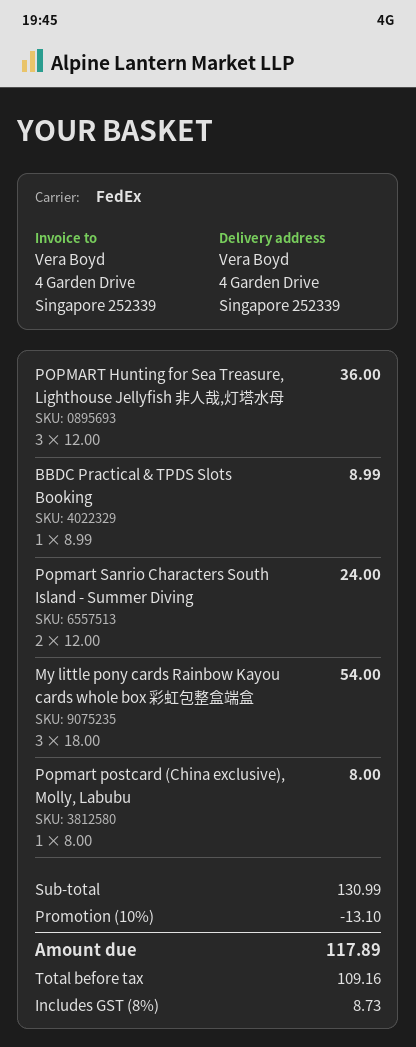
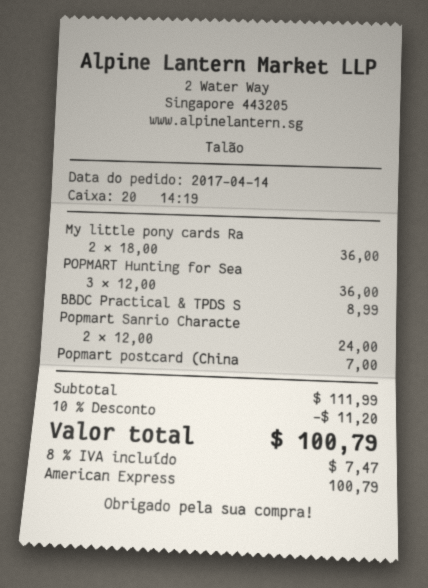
My little pony cards Rainbow Kayou cards whole box 彩虹包整盒端盒: 3 x 18.00 = 54.00 -> 2 x 18.00 = 36.00
Popmart postcard (China exclusive), Molly, Labubu: 1 x 8.00 = 8.00 -> 1 x 7.00 = 7.00
subtotal: 130.99 -> 111.99
discount: 10% = 13.10 -> 10% = 11.20
tax: 8% = 8.73 -> 8% = 7.47
total: 117.89 -> 100.79

